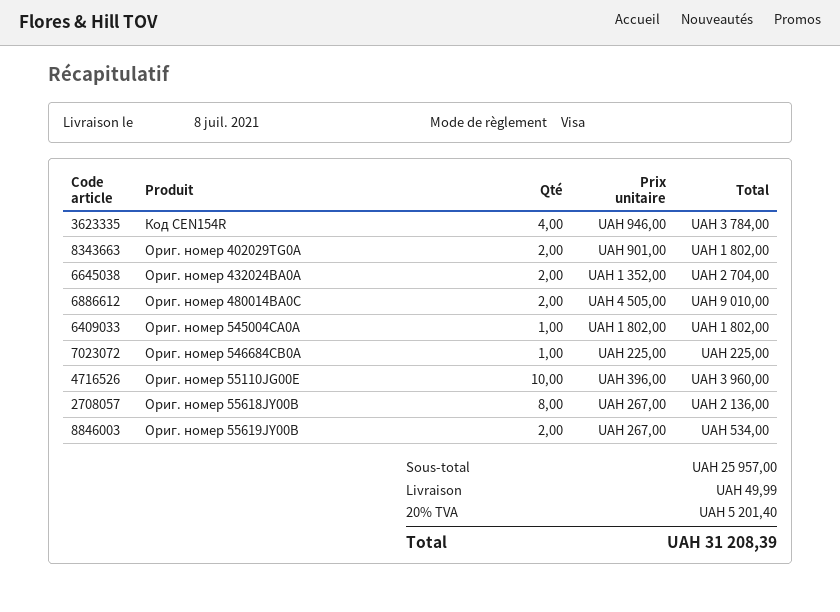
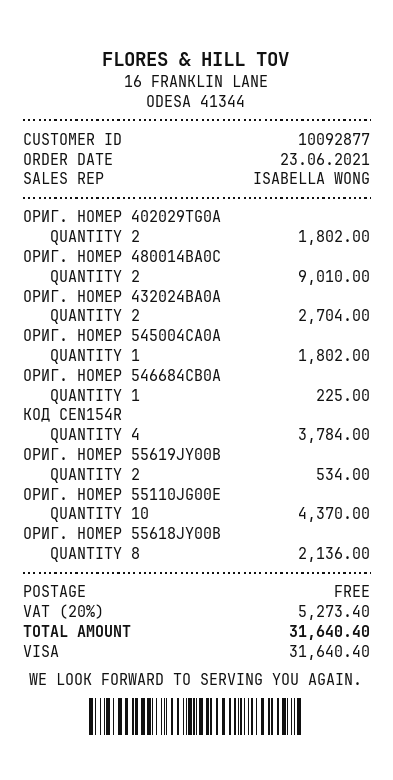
Ориг. номер 55110JG00E: 10 for 3960.00 -> 10 for 4370.00
shipping: 49.99 -> 0.00
tax: 20% = 5201.40 -> 20% = 5273.40
total: 31208.39 -> 31640.40

